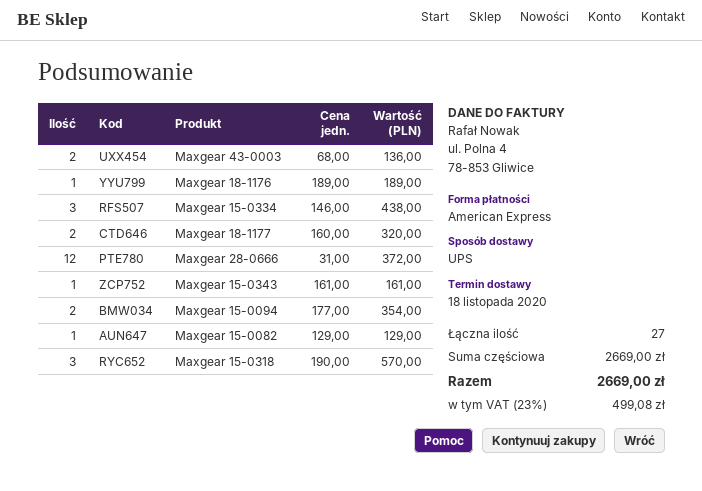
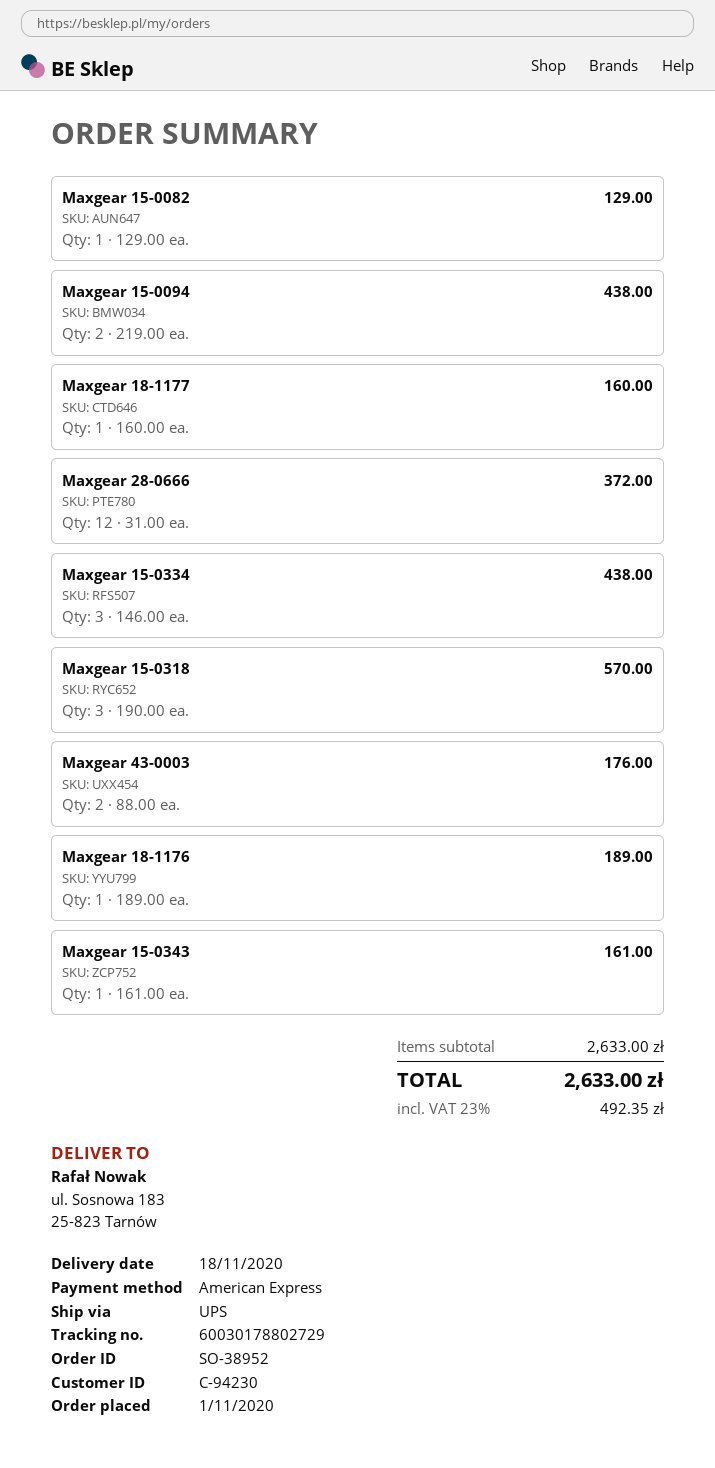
Maxgear 43-0003: 2 x 68.00 = 136.00 -> 2 x 88.00 = 176.00
Maxgear 18-1177: 2 x 160.00 = 320.00 -> 1 x 160.00 = 160.00
Maxgear 15-0094: 2 x 177.00 = 354.00 -> 2 x 219.00 = 438.00
subtotal: 2669.00 -> 2633.00
tax: 23% = 499.08 -> 23% = 492.35
total: 2669.00 -> 2633.00

